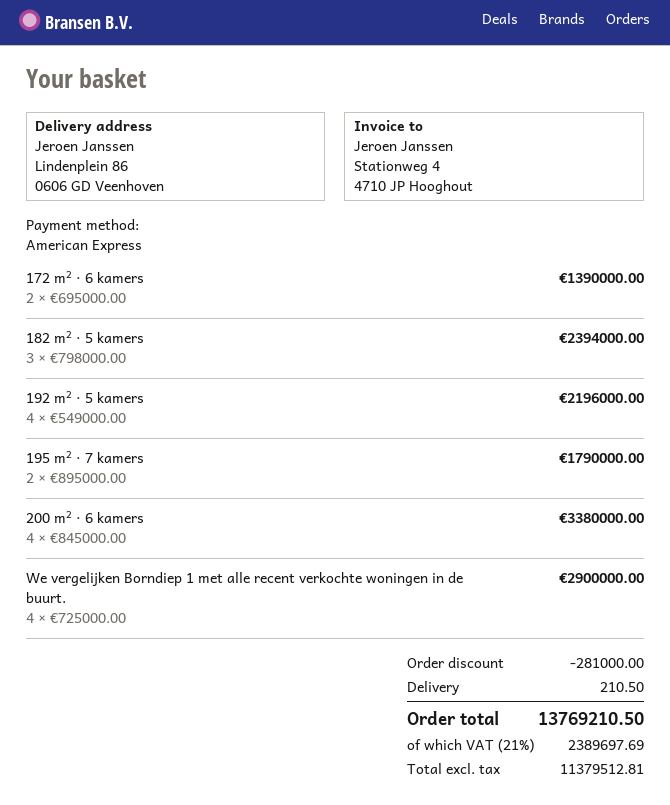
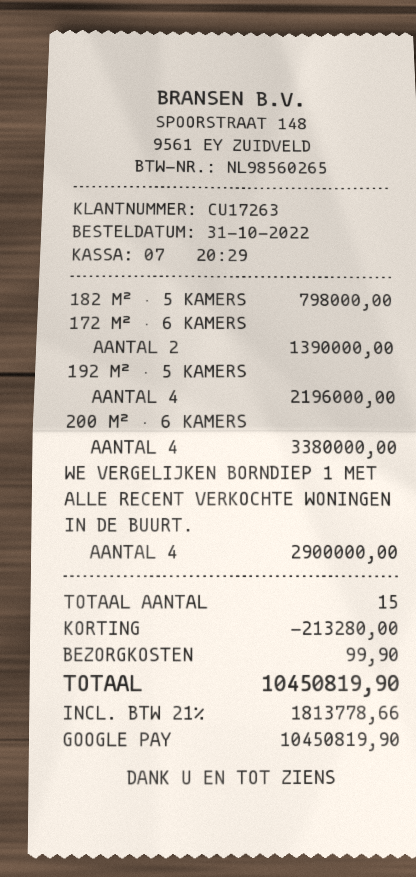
payment method: American Express -> Google Pay
182 m² · 5 kamers: 3 for 2394000.00 -> 1 for 798000.00
195 m² · 7 kamers: 2 for 1790000.00 -> none
discount: 281000.00 -> 213280.00
shipping: 210.50 -> 99.90
tax: 21% = 2389697.69 -> 21% = 1813778.66
total: 13769210.50 -> 10450819.90

